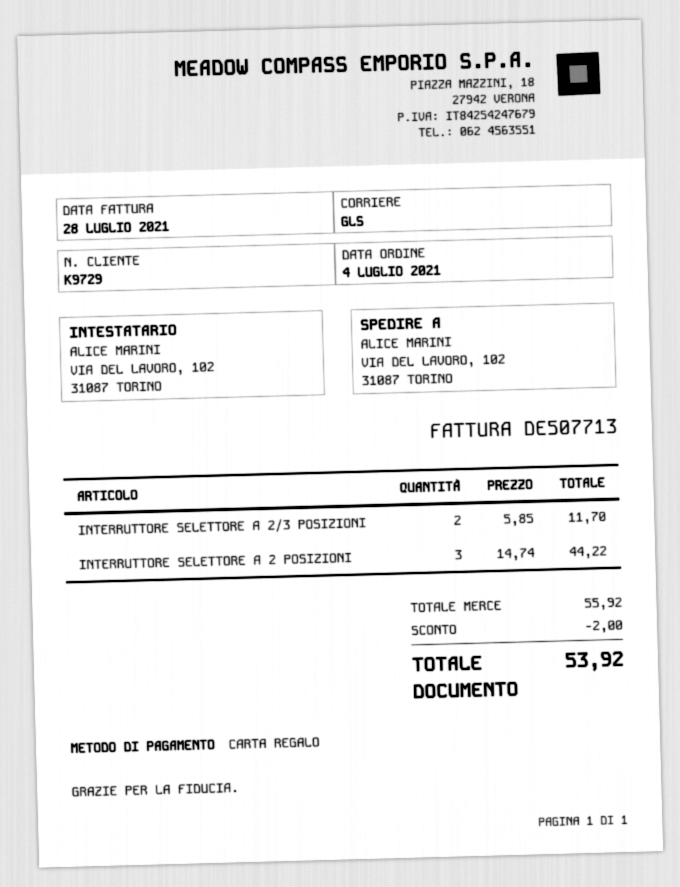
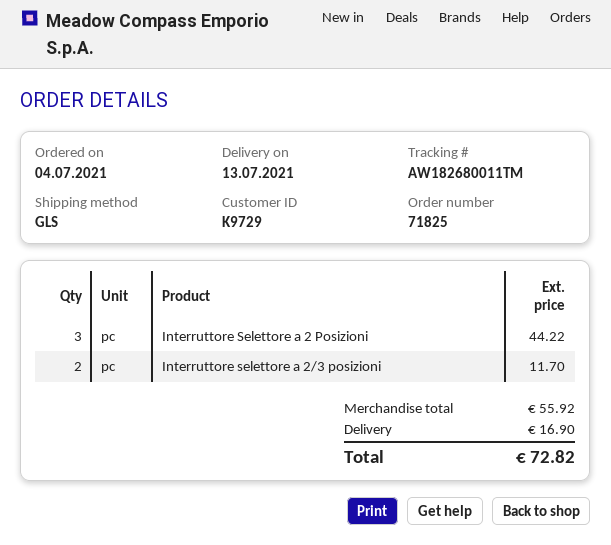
discount: 2.00 -> none
shipping: none -> 16.90
total: 53.92 -> 72.82

